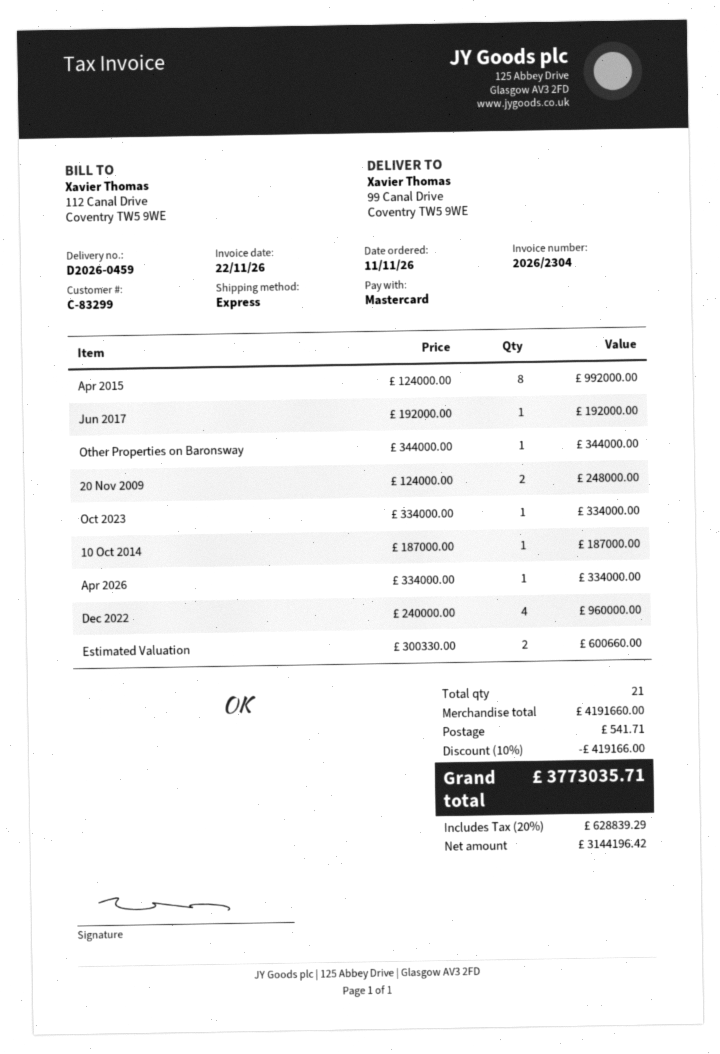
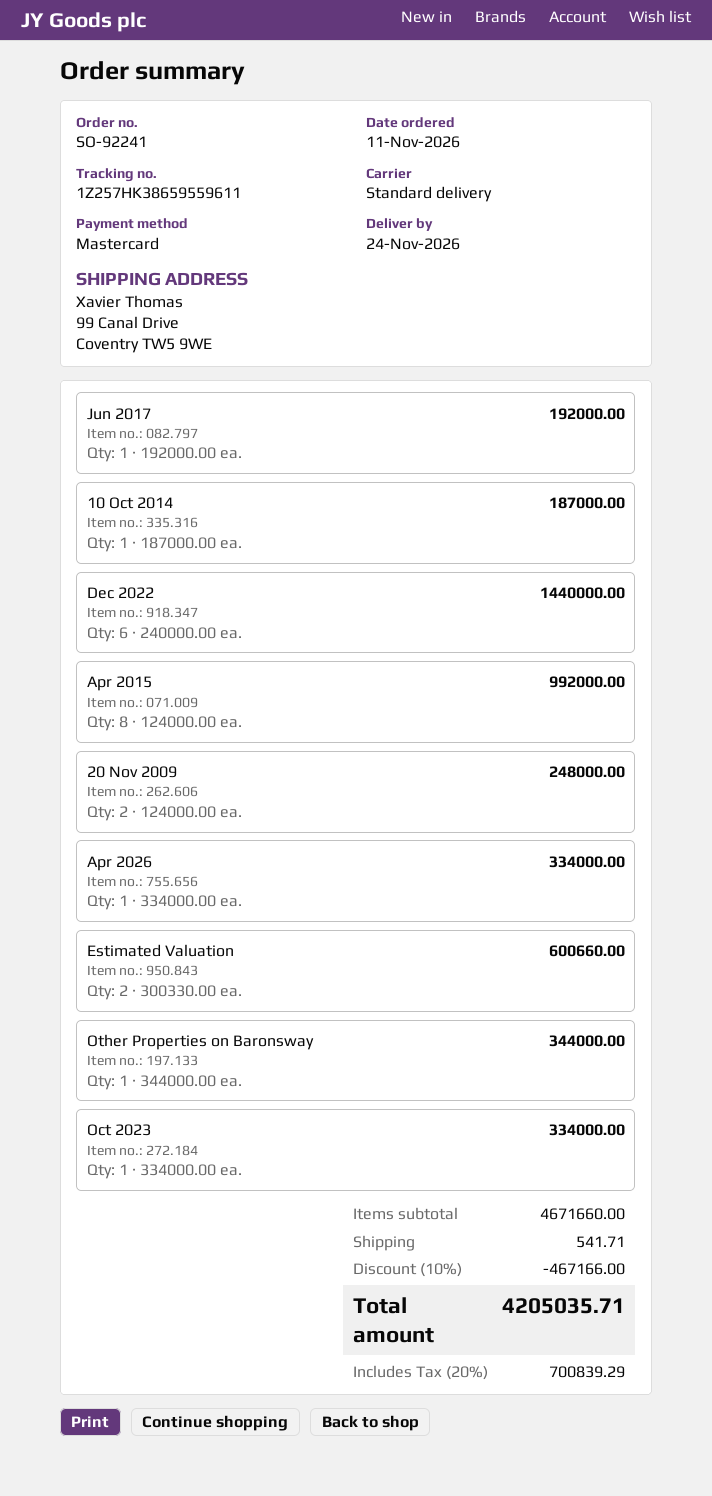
shipping method: express -> standard
Dec 2022: 4 x 240000.00 = 960000.00 -> 6 x 240000.00 = 1440000.00
subtotal: 4191660.00 -> 4671660.00
discount: 10% = 419166.00 -> 10% = 467166.00
tax: 20% = 628839.29 -> 20% = 700839.29
total: 3773035.71 -> 4205035.71

